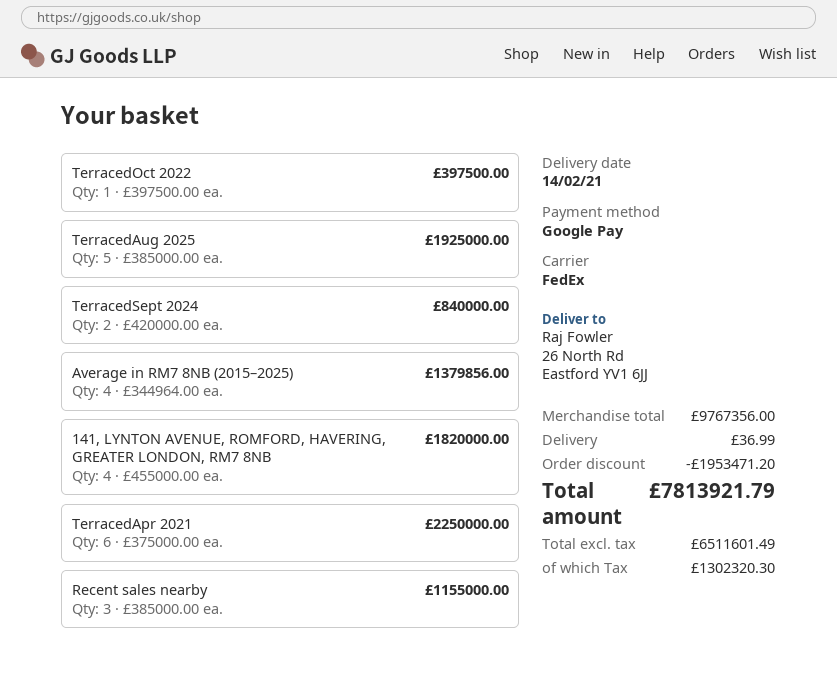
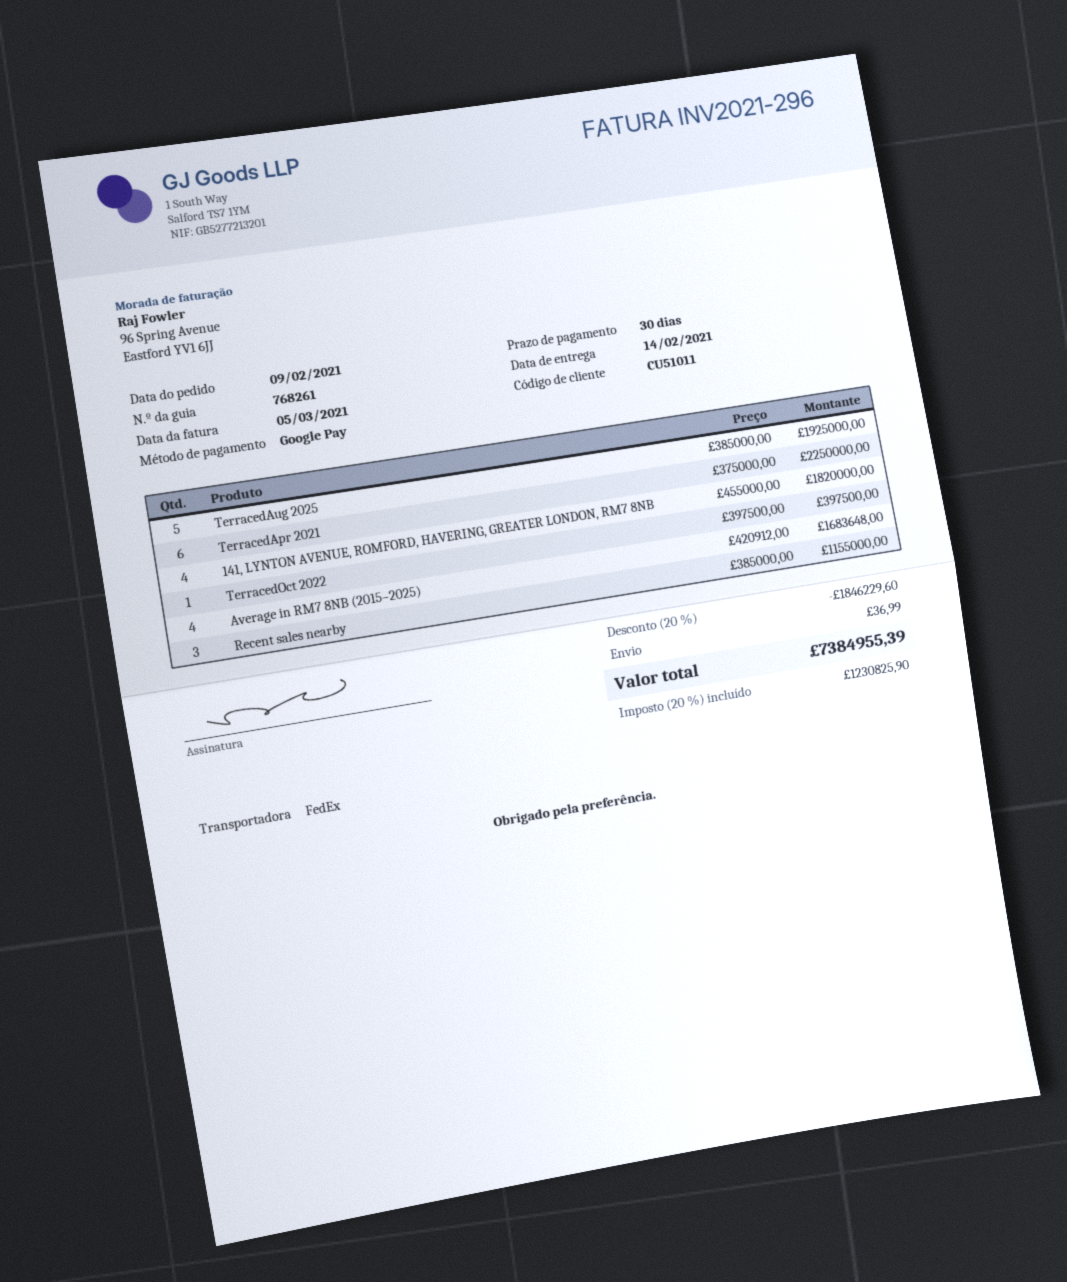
TerracedSept 2024: 2 x 420000.00 = 840000.00 -> none
Average in RM7 8NB (2015–2025): 4 x 344964.00 = 1379856.00 -> 4 x 420912.00 = 1683648.00
discount: 1953471.20 -> 1846229.60
tax: 1302320.30 -> 1230825.90
total: 7813921.79 -> 7384955.39

